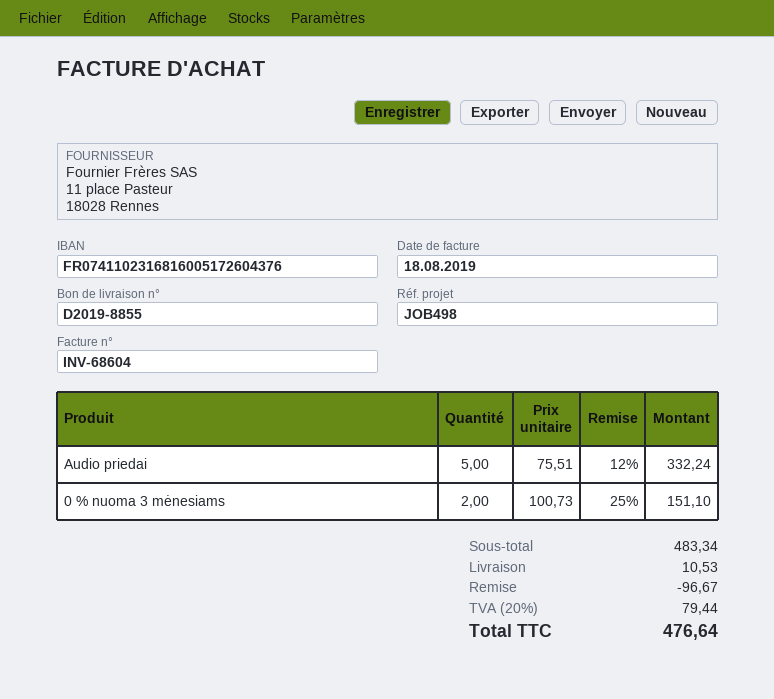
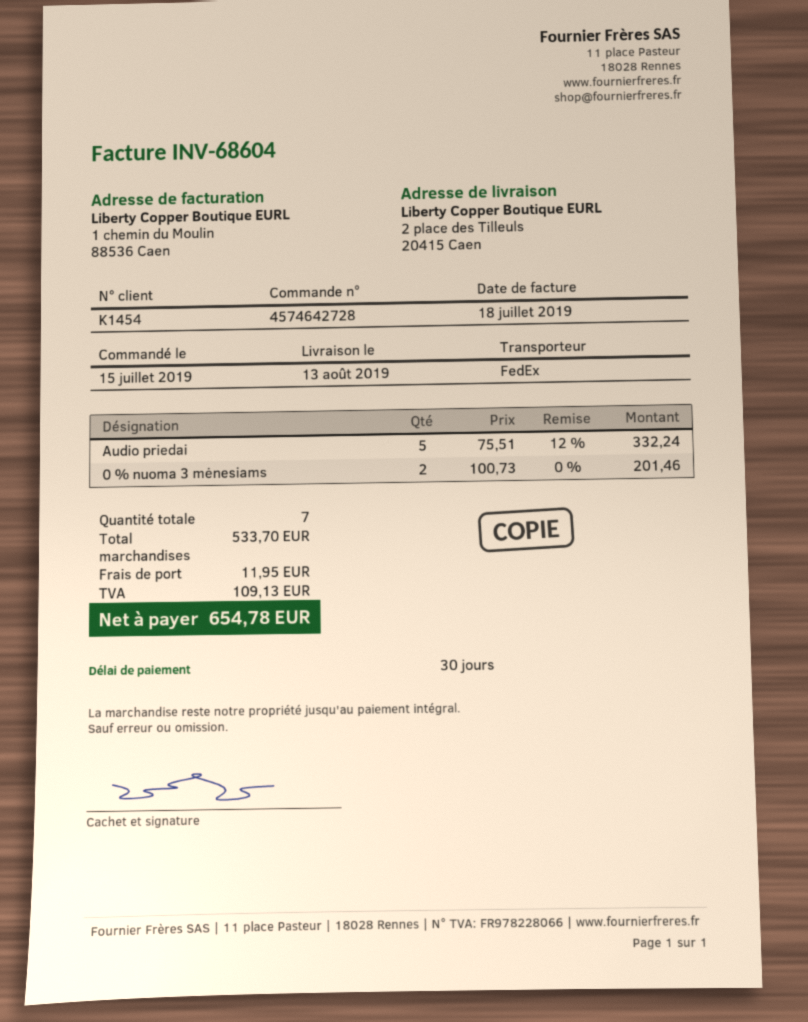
invoice date: 2019-08-18 -> 2019-07-18
0 % nuoma 3 mėnesiams: 2 x 100.73 - 25% = 151.10 -> 2 x 100.73 = 201.46
subtotal: 483.34 -> 533.70
discount: 96.67 -> none
shipping: 10.53 -> 11.95
tax: 79.44 -> 109.13
total: 476.64 -> 654.78

